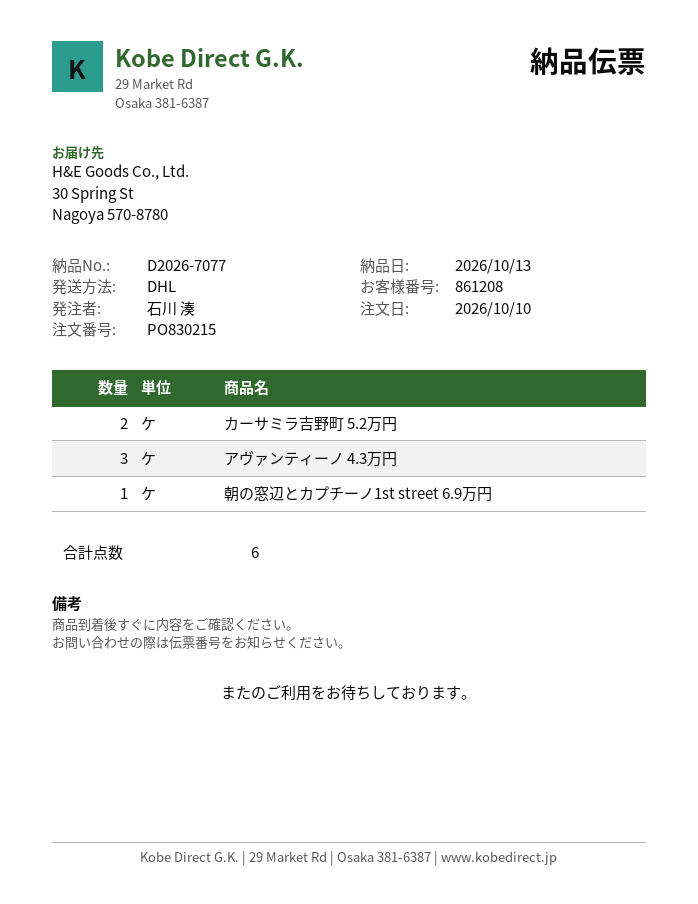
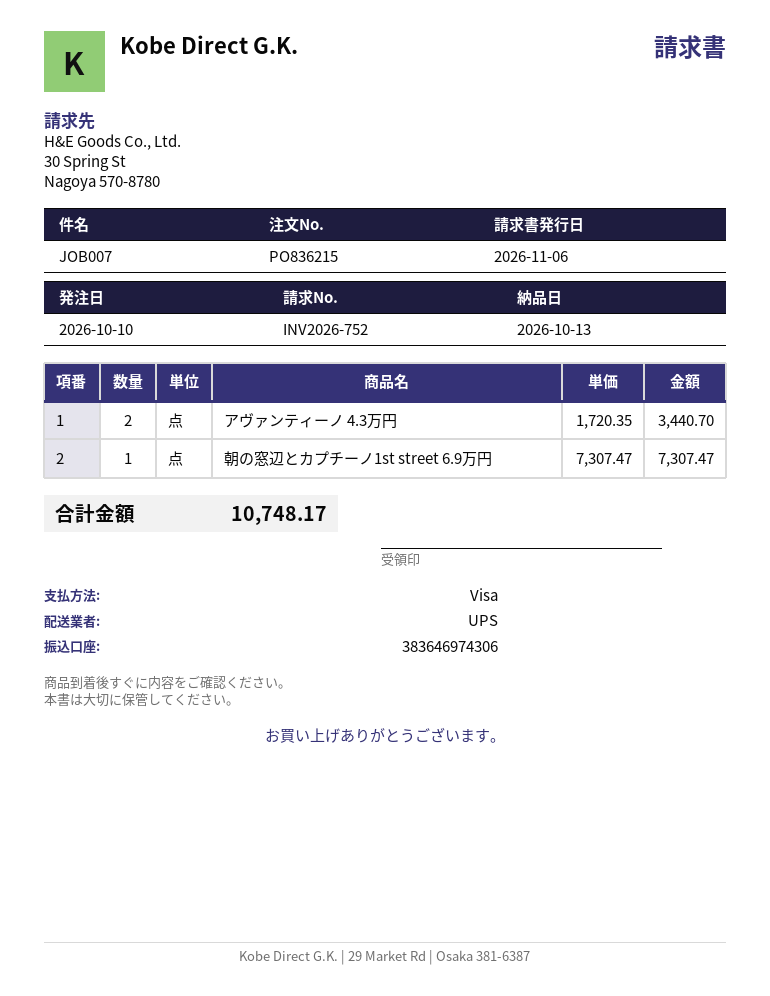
order number: PO830215 -> PO836215
shipping method: DHL -> UPS
カーサミラ吉野町 5.2万円: 2 -> none
アヴァンティーノ 4.3万円: 3 -> 2

